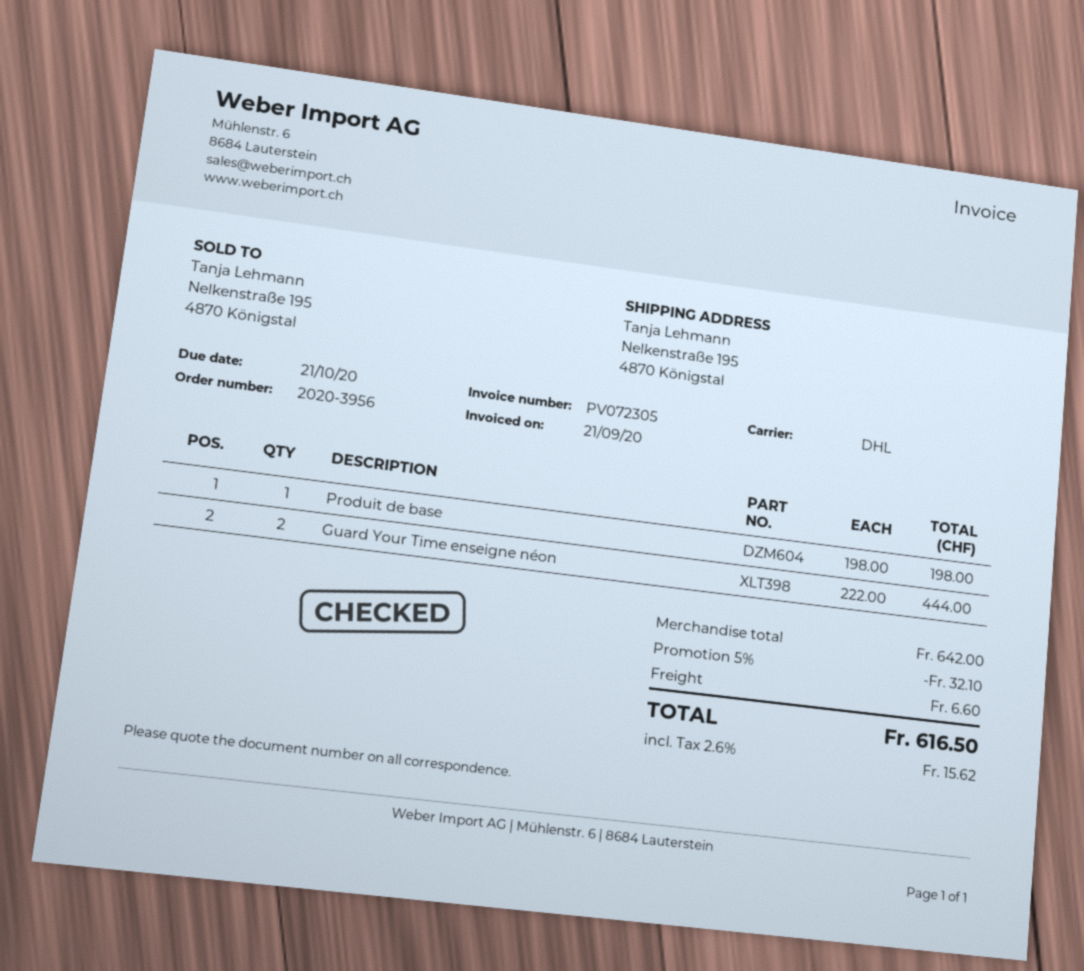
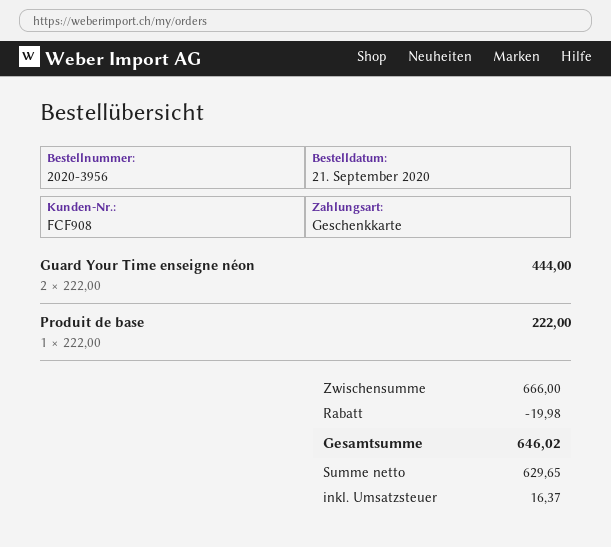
Produit de base: 1 x 198.00 = 198.00 -> 1 x 222.00 = 222.00
subtotal: 642.00 -> 666.00
discount: 32.10 -> 19.98
shipping: 6.60 -> none
tax: 15.62 -> 16.37
total: 616.50 -> 646.02

